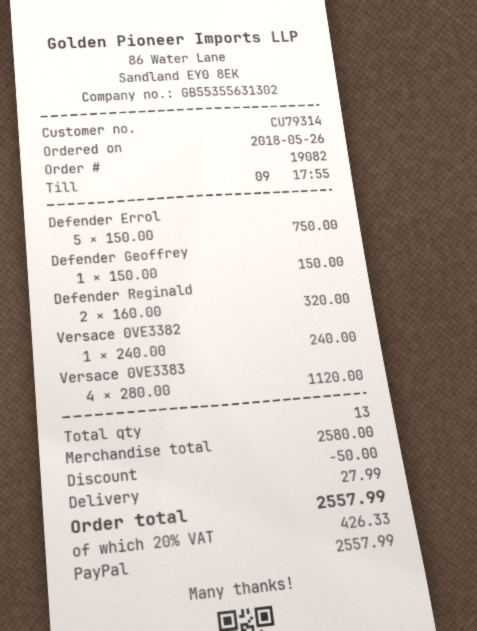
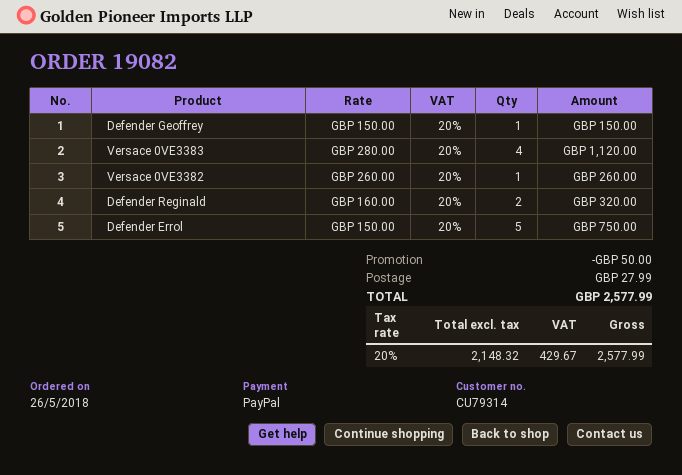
Versace 0VE3382: 1 x 240.00 = 240.00 -> 1 x 260.00 = 260.00
tax: 20% = 426.33 -> 20% = 429.67
total: 2557.99 -> 2577.99

